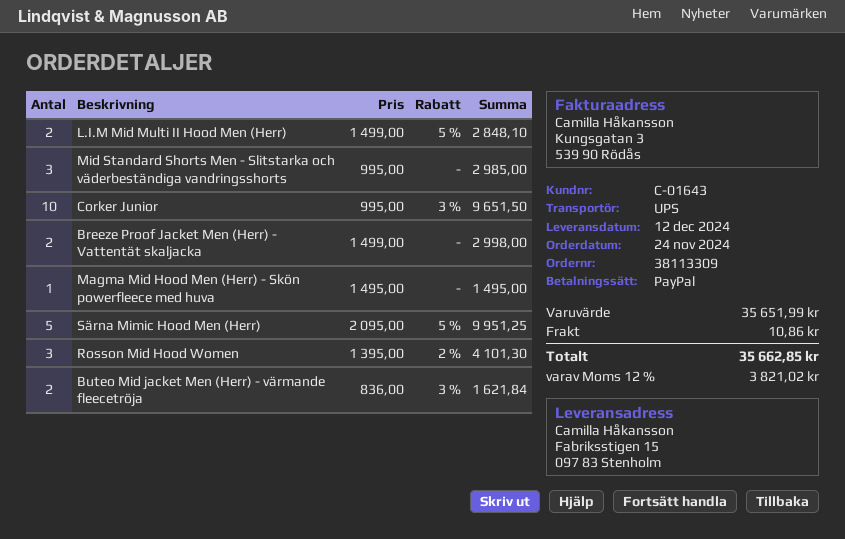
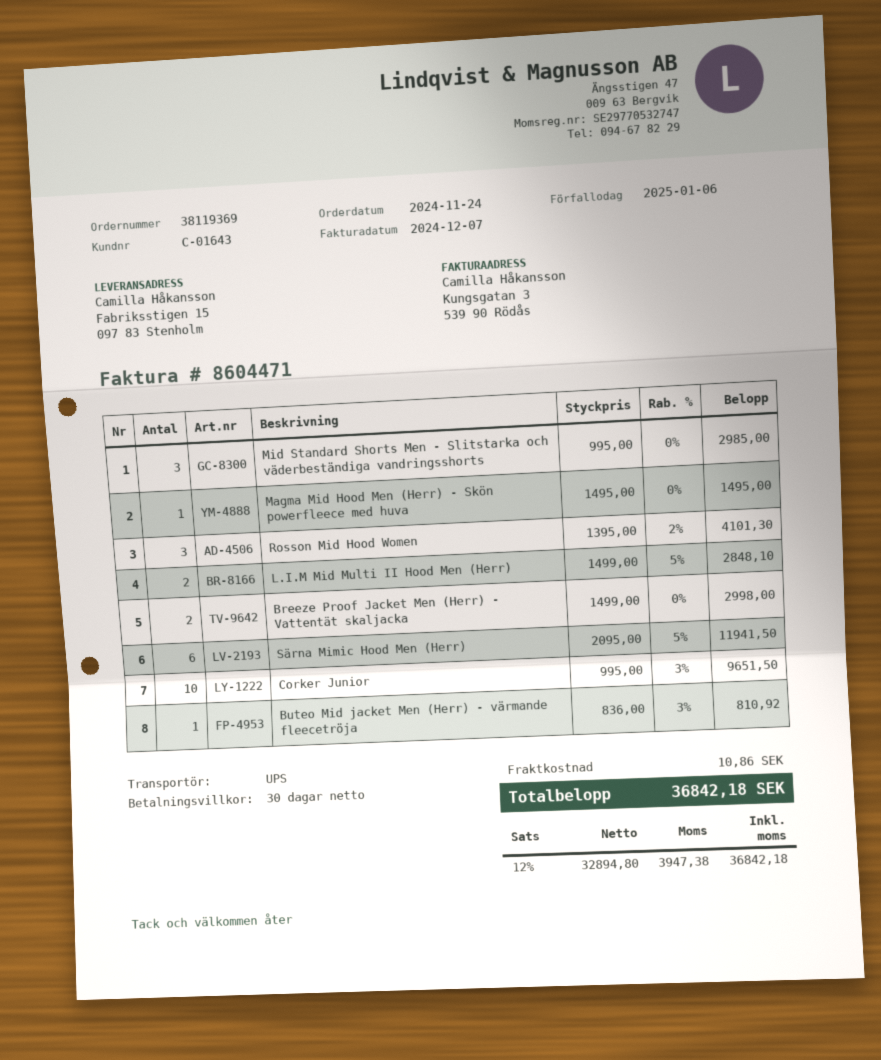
order number: 38113309 -> 38119369
Särna Mimic Hood Men (Herr): 5 x 2095.00 - 5% = 9951.25 -> 6 x 2095.00 - 5% = 11941.50
Buteo Mid jacket Men (Herr) - värmande fleecetröja: 2 x 836.00 - 3% = 1621.84 -> 1 x 836.00 - 3% = 810.92
tax: 12% = 3821.02 -> 12% = 3947.38
total: 35662.85 -> 36842.18

